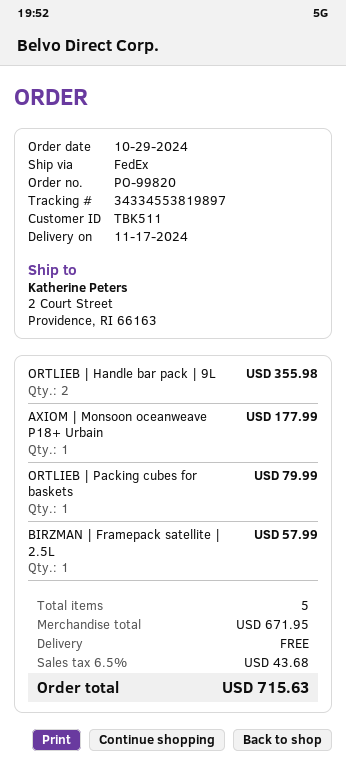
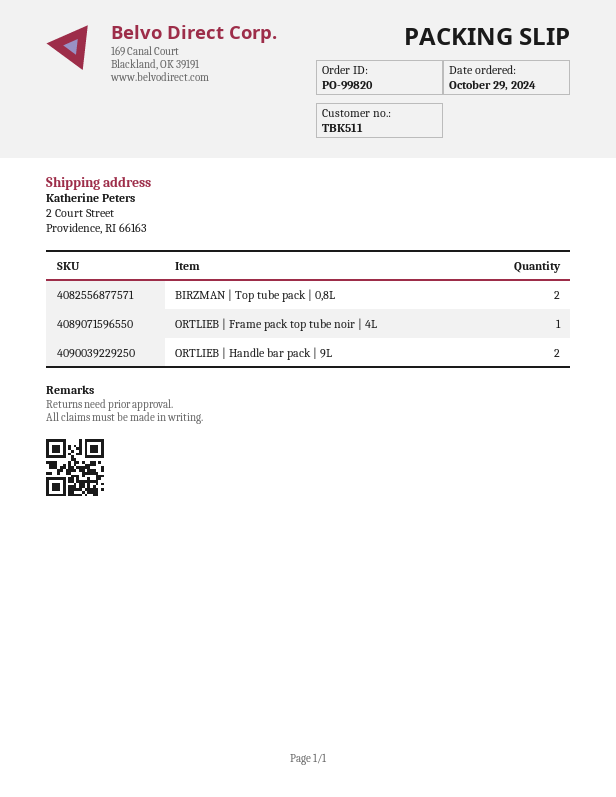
AXIOM | Monsoon oceanweave P18+ Urbain: 1 -> none
ORTLIEB | Packing cubes for baskets: 1 -> none
BIRZMAN | Framepack satellite | 2.5L: 1 -> none
BIRZMAN | Top tube pack | 0,8L: none -> 2
ORTLIEB | Frame pack top tube noir | 4L: none -> 1

